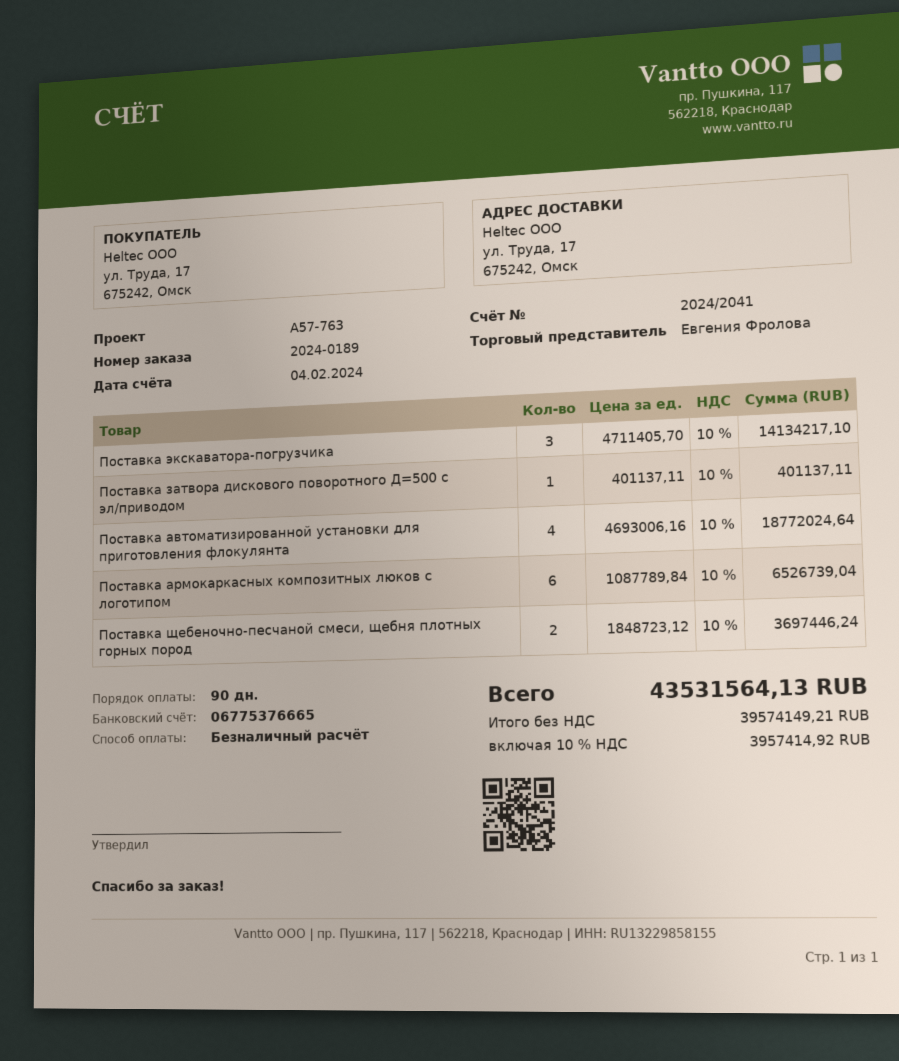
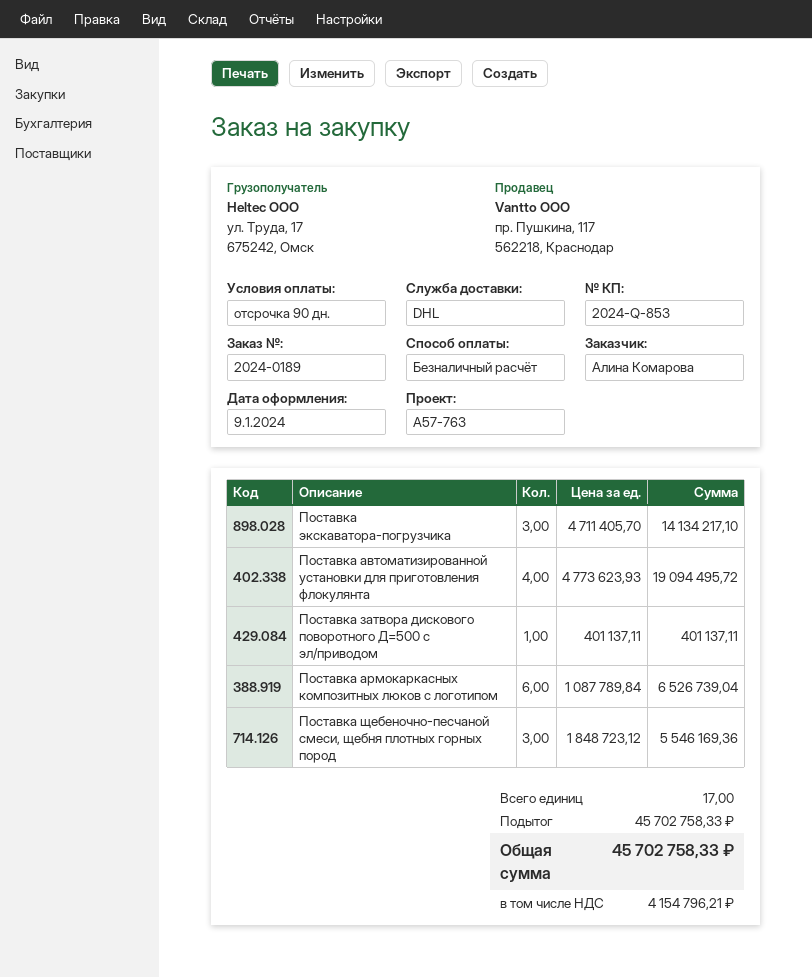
Поставка автоматизированной установки для приготовления флокулянта: 4 x 4693006.16 = 18772024.64 -> 4 x 4773623.93 = 19094495.72
Поставка щебеночно-песчаной смеси, щебня плотных горных пород: 2 x 1848723.12 = 3697446.24 -> 3 x 1848723.12 = 5546169.36
tax: 3957414.92 -> 4154796.21
total: 43531564.13 -> 45702758.33

